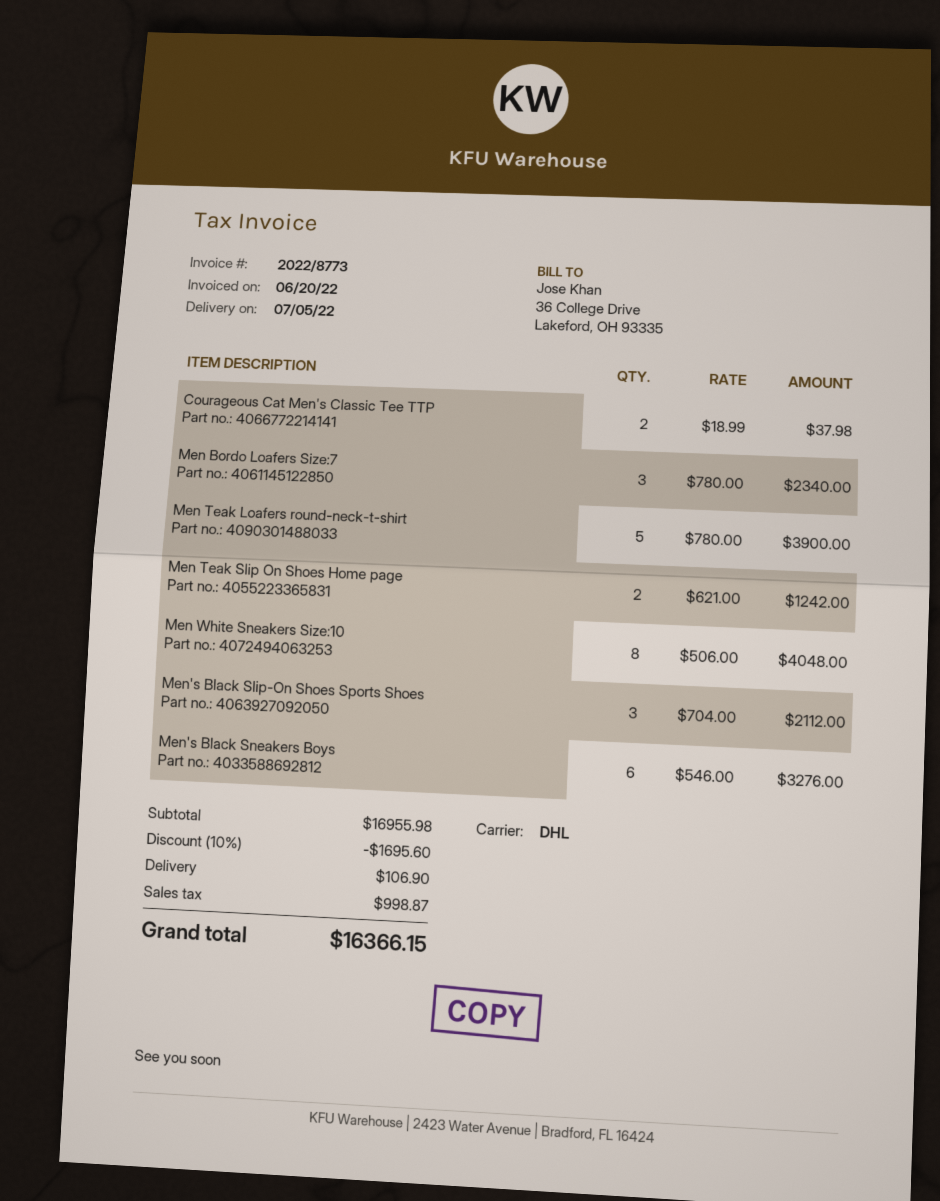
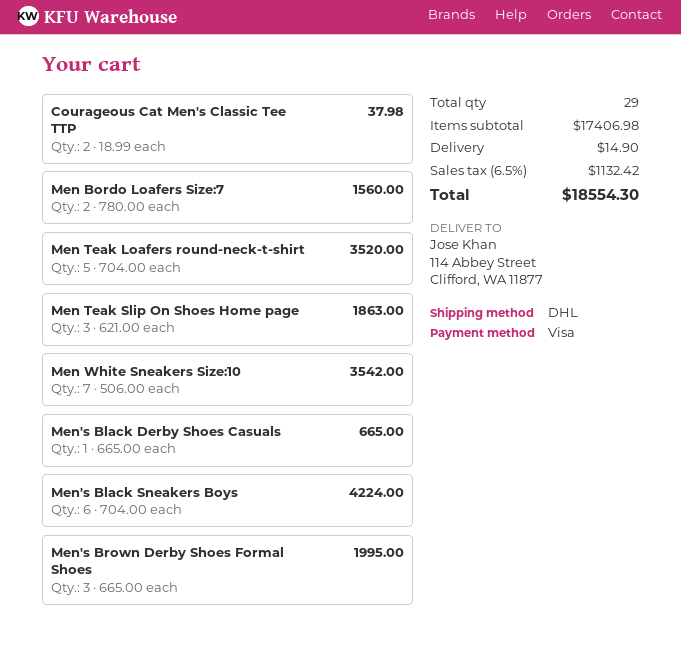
Men Bordo Loafers Size:7: 3 x 780.00 = 2340.00 -> 2 x 780.00 = 1560.00
Men Teak Loafers round-neck-t-shirt: 5 x 780.00 = 3900.00 -> 5 x 704.00 = 3520.00
Men Teak Slip On Shoes Home page: 2 x 621.00 = 1242.00 -> 3 x 621.00 = 1863.00
Men White Sneakers Size:10: 8 x 506.00 = 4048.00 -> 7 x 506.00 = 3542.00
Men's Black Slip-On Shoes Sports Shoes: 3 x 704.00 = 2112.00 -> none
Men's Black Sneakers Boys: 6 x 546.00 = 3276.00 -> 6 x 704.00 = 4224.00
Men's Black Derby Shoes Casuals: none -> 1 x 665.00 = 665.00
Men's Brown Derby Shoes Formal Shoes: none -> 3 x 665.00 = 1995.00
subtotal: 16955.98 -> 17406.98
discount: 10% = 1695.60 -> none
shipping: 106.90 -> 14.90
tax: 998.87 -> 1132.42
total: 16366.15 -> 18554.30

